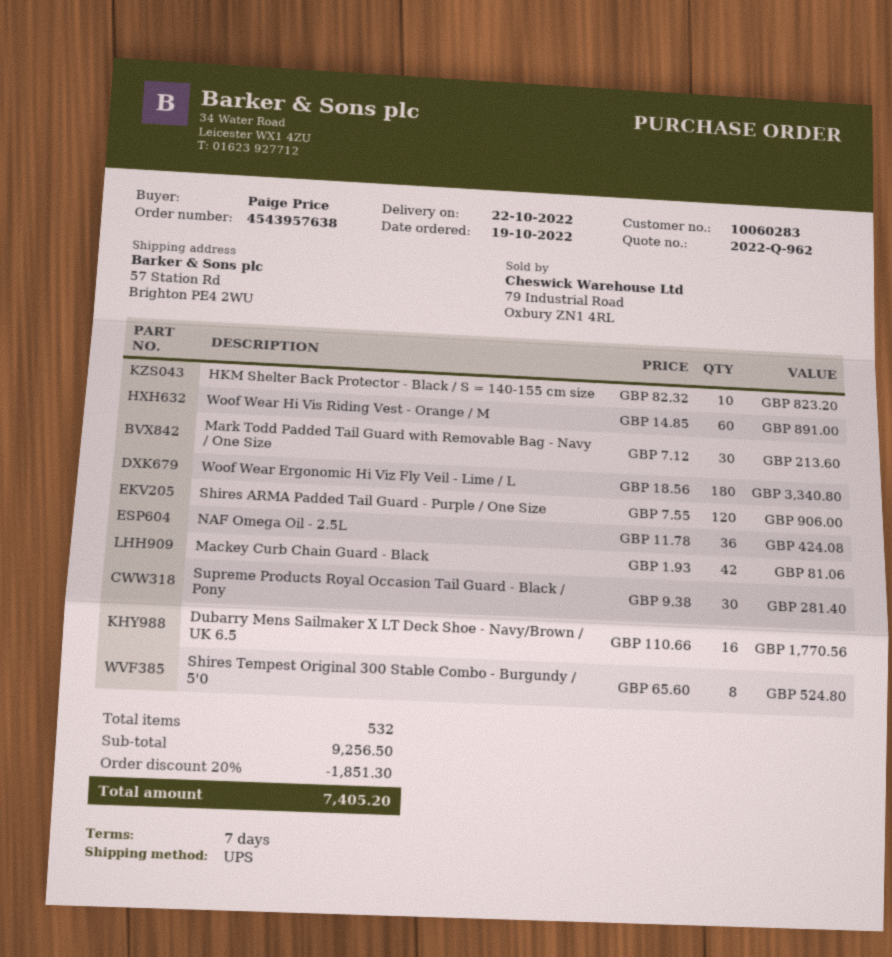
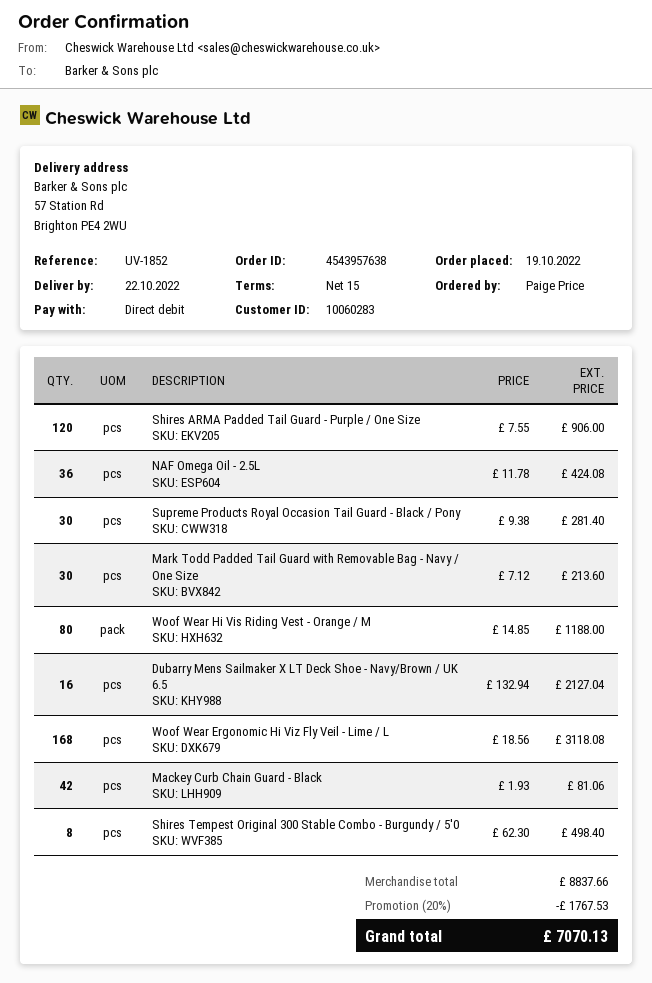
payment terms: 7 days -> 15 days
HKM Shelter Back Protector - Black / S = 140-155 cm size: 10 x 82.32 = 823.20 -> none
Woof Wear Hi Vis Riding Vest - Orange / M: 60 x 14.85 = 891.00 -> 80 x 14.85 = 1188.00
Woof Wear Ergonomic Hi Viz Fly Veil - Lime / L: 180 x 18.56 = 3340.80 -> 168 x 18.56 = 3118.08
Dubarry Mens Sailmaker X LT Deck Shoe - Navy/Brown / UK 6.5: 16 x 110.66 = 1770.56 -> 16 x 132.94 = 2127.04
Shires Tempest Original 300 Stable Combo - Burgundy / 5'0: 8 x 65.60 = 524.80 -> 8 x 62.30 = 498.40
subtotal: 9256.50 -> 8837.66
discount: 20% = 1851.30 -> 20% = 1767.53
total: 7405.20 -> 7070.13

